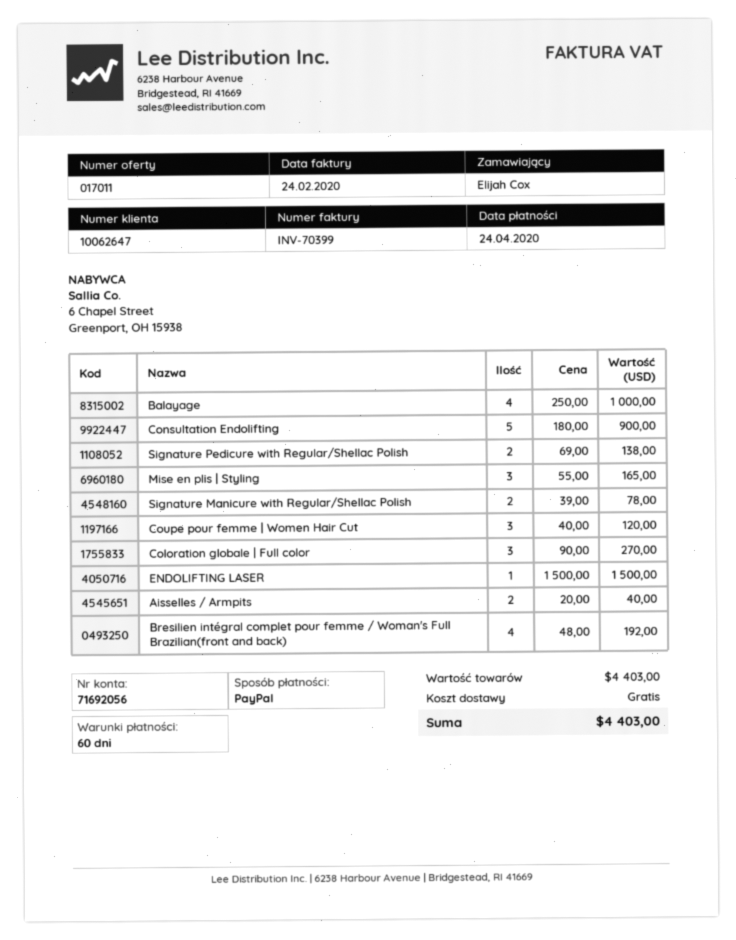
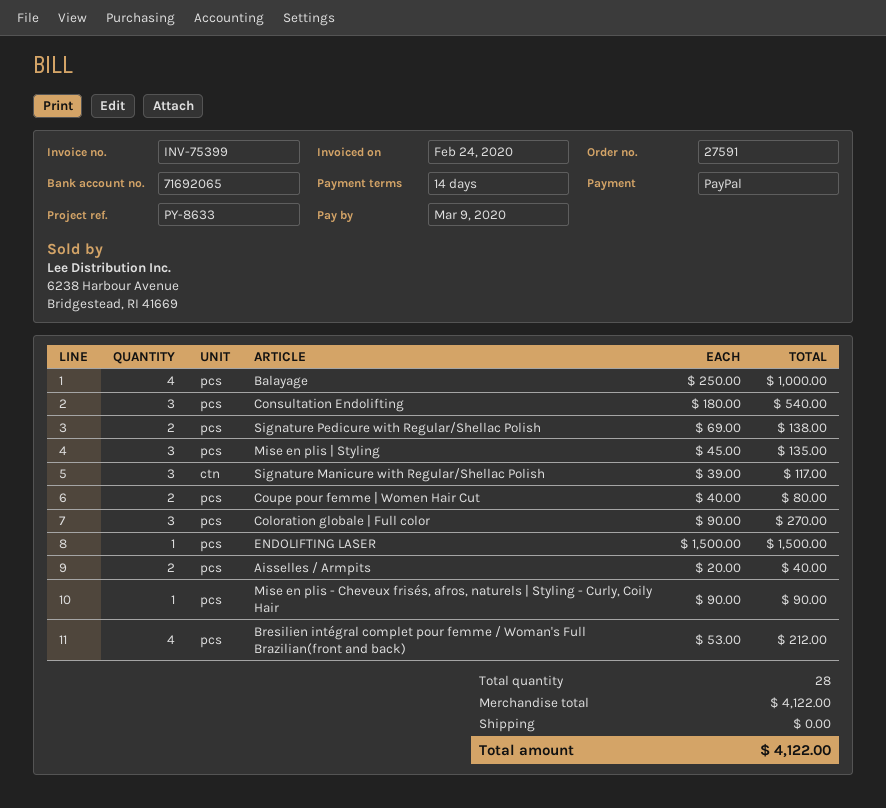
invoice number: INV-70399 -> INV-75399
payment terms: 60 days -> 14 days
due date: 2020-04-24 -> 2020-03-09
bank account: 71692056 -> 71692065
Consultation Endolifting: 5 x 180.00 = 900.00 -> 3 x 180.00 = 540.00
Mise en plis | Styling: 3 x 55.00 = 165.00 -> 3 x 45.00 = 135.00
Signature Manicure with Regular/Shellac Polish: 2 x 39.00 = 78.00 -> 3 x 39.00 = 117.00
Coupe pour femme | Women Hair Cut: 3 x 40.00 = 120.00 -> 2 x 40.00 = 80.00
Bresilien intégral complet pour femme / Woman's Full Brazilian(front and back): 4 x 48.00 = 192.00 -> 4 x 53.00 = 212.00
Mise en plis - Cheveux frisés, afros, naturels | Styling - Curly, Coily Hair: none -> 1 x 90.00 = 90.00
subtotal: 4403.00 -> 4122.00
total: 4403.00 -> 4122.00

